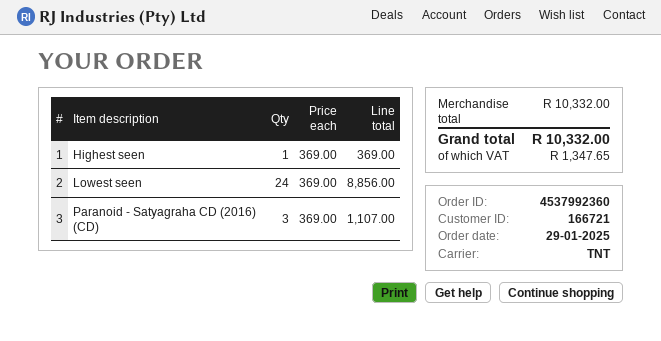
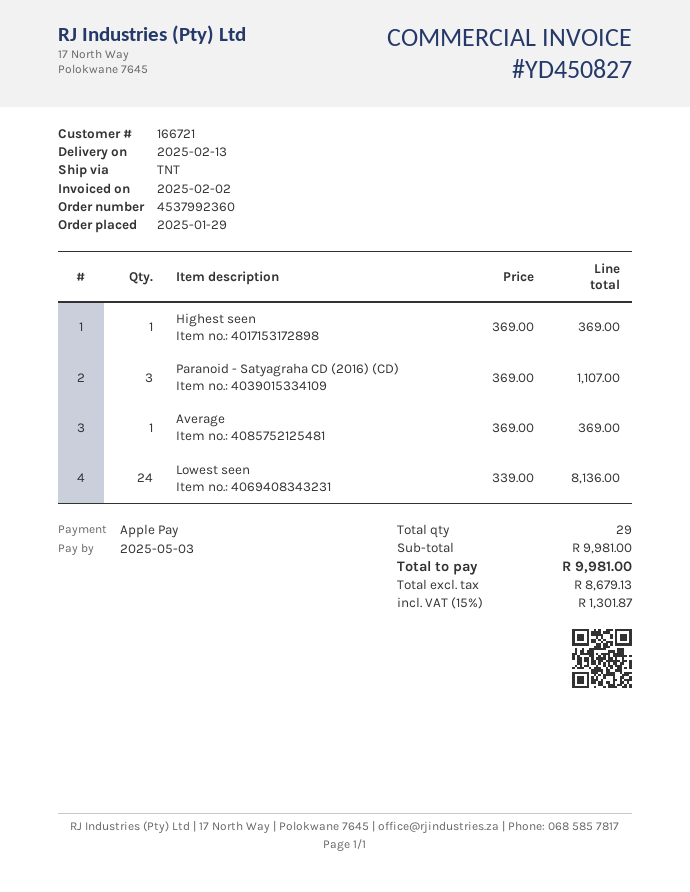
Lowest seen: 24 x 369.00 = 8856.00 -> 24 x 339.00 = 8136.00
Average: none -> 1 x 369.00 = 369.00
subtotal: 10332.00 -> 9981.00
tax: 1347.65 -> 1301.87
total: 10332.00 -> 9981.00

